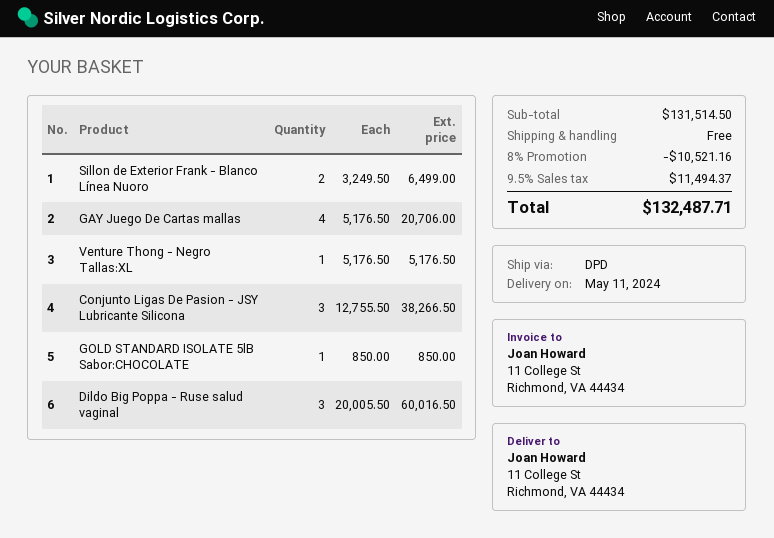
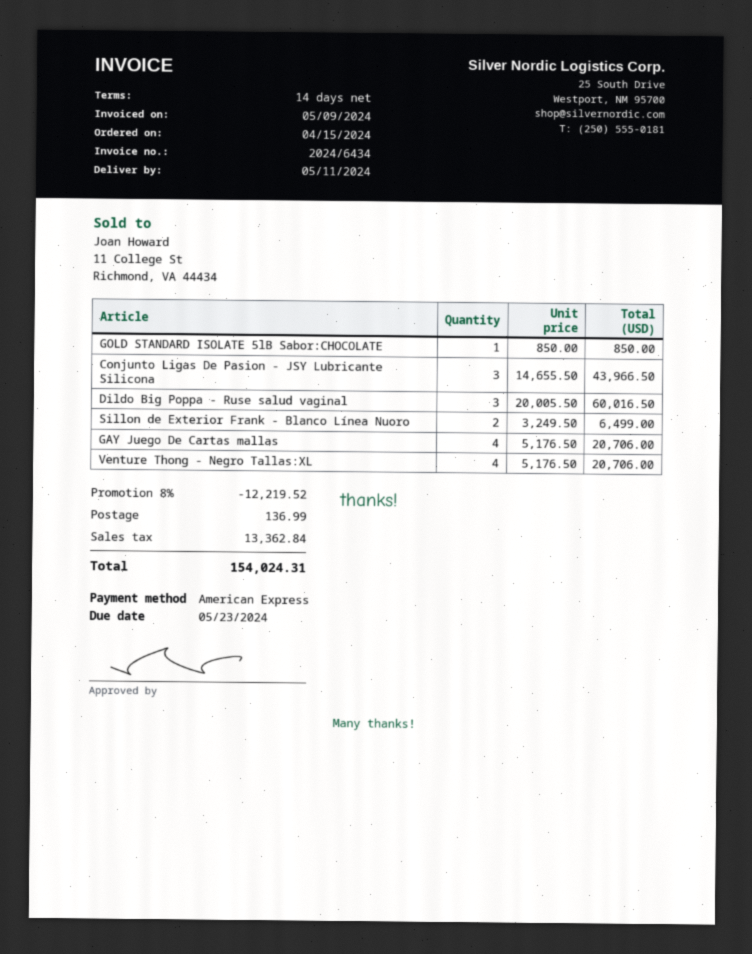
Venture Thong - Negro Tallas:XL: 1 x 5176.50 = 5176.50 -> 4 x 5176.50 = 20706.00
Conjunto Ligas De Pasion - JSY Lubricante Silicona: 3 x 12755.50 = 38266.50 -> 3 x 14655.50 = 43966.50
discount: 8% = 10521.16 -> 8% = 12219.52
shipping: 0.00 -> 136.99
tax: 11494.37 -> 13362.84
total: 132487.71 -> 154024.31

